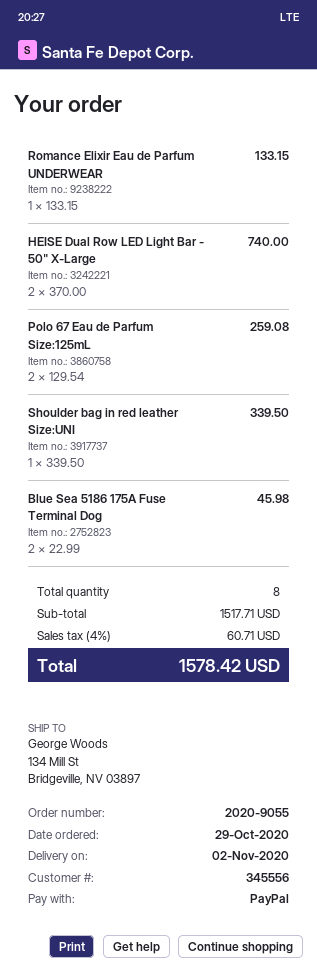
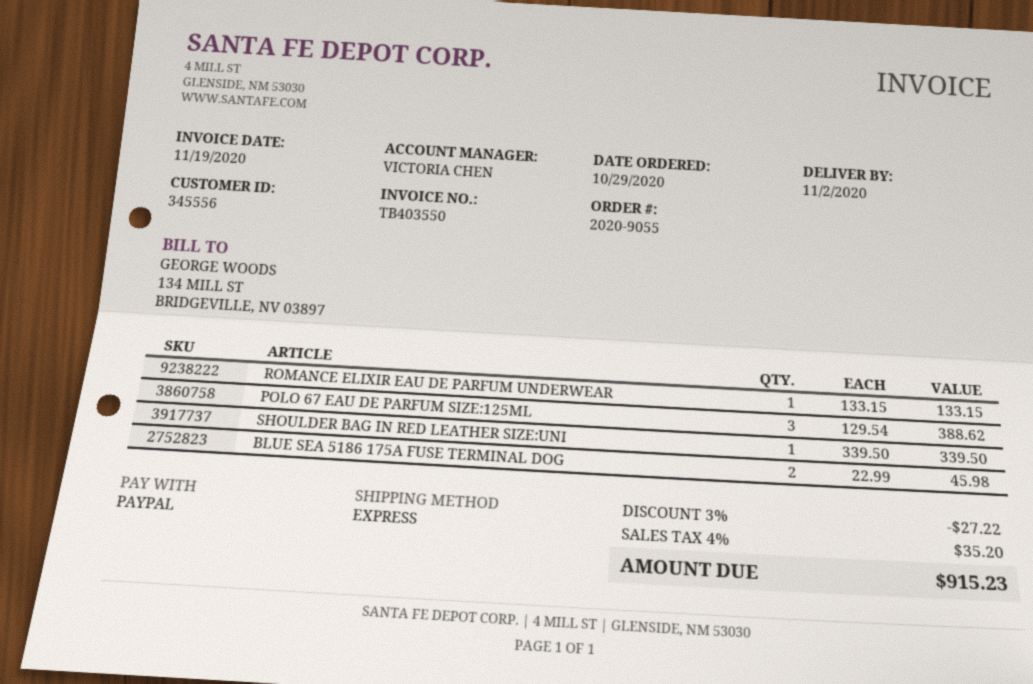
HEISE Dual Row LED Light Bar - 50" X-Large: 2 x 370.00 = 740.00 -> none
Polo 67 Eau de Parfum Size:125mL: 2 x 129.54 = 259.08 -> 3 x 129.54 = 388.62
discount: none -> 3% = 27.22
tax: 4% = 60.71 -> 4% = 35.20
total: 1578.42 -> 915.23

